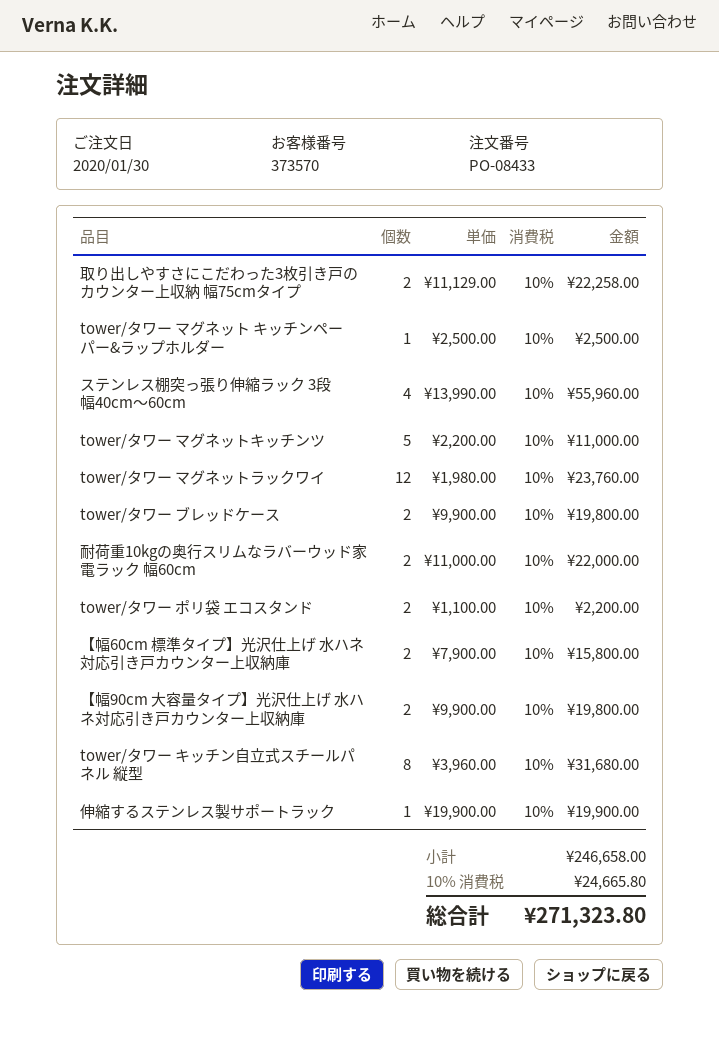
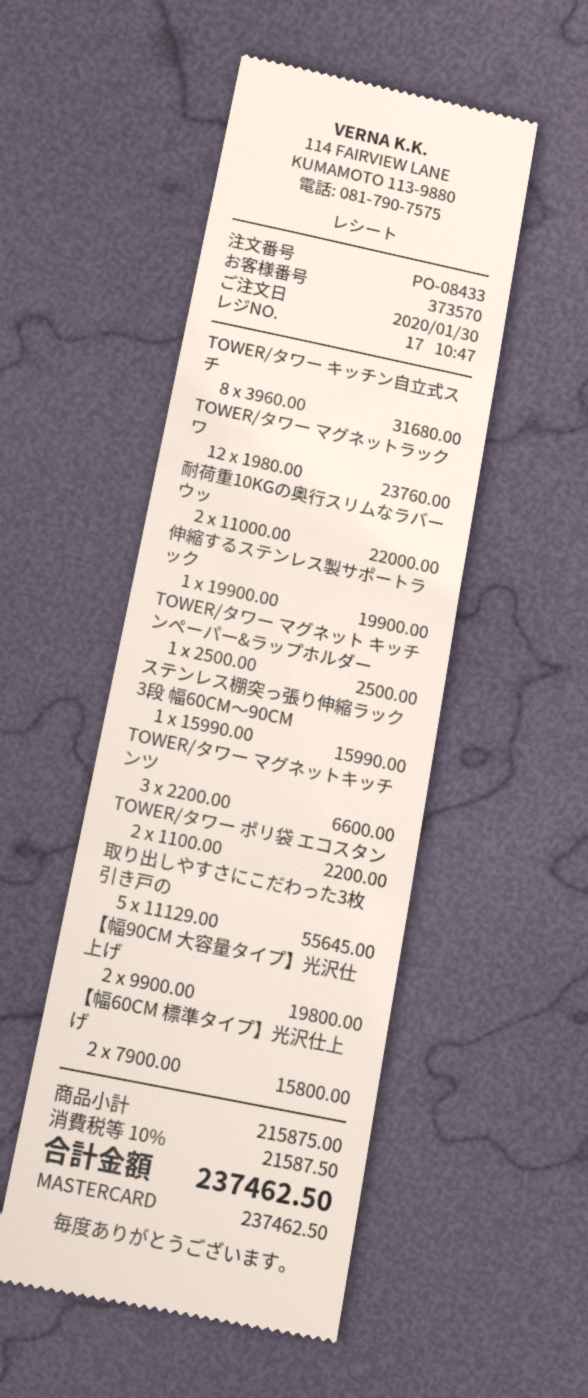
取り出しやすさにこだわった3枚引き戸のカウンター上収納 幅75cmタイプ: 2 x 11129.00 = 22258.00 -> 5 x 11129.00 = 55645.00
ステンレス棚突っ張り伸縮ラック 3段 幅40cm〜60cm: 4 x 13990.00 = 55960.00 -> none
tower/タワー マグネットキッチンツ: 5 x 2200.00 = 11000.00 -> 3 x 2200.00 = 6600.00
tower/タワー ブレッドケース: 2 x 9900.00 = 19800.00 -> none
ステンレス棚突っ張り伸縮ラック 3段 幅60CM〜90CM: none -> 1 x 15990.00 = 15990.00
subtotal: 246658.00 -> 215875.00
tax: 10% = 24665.80 -> 10% = 21587.50
total: 271323.80 -> 237462.50

